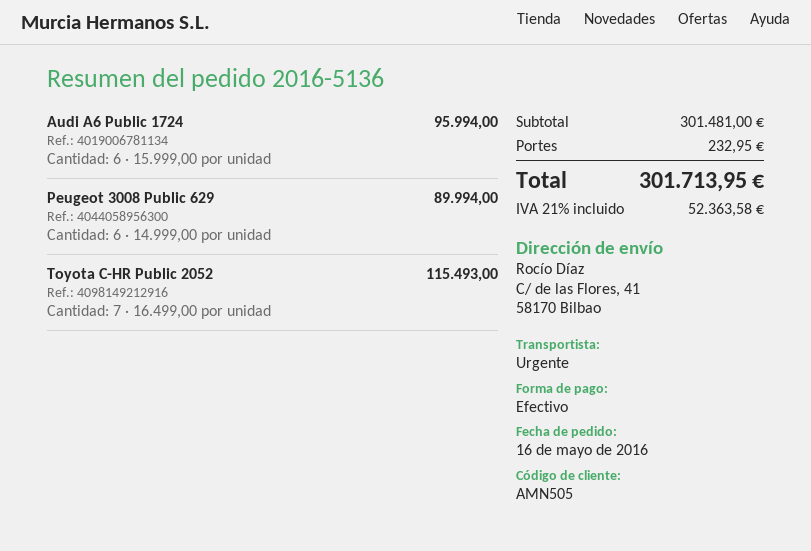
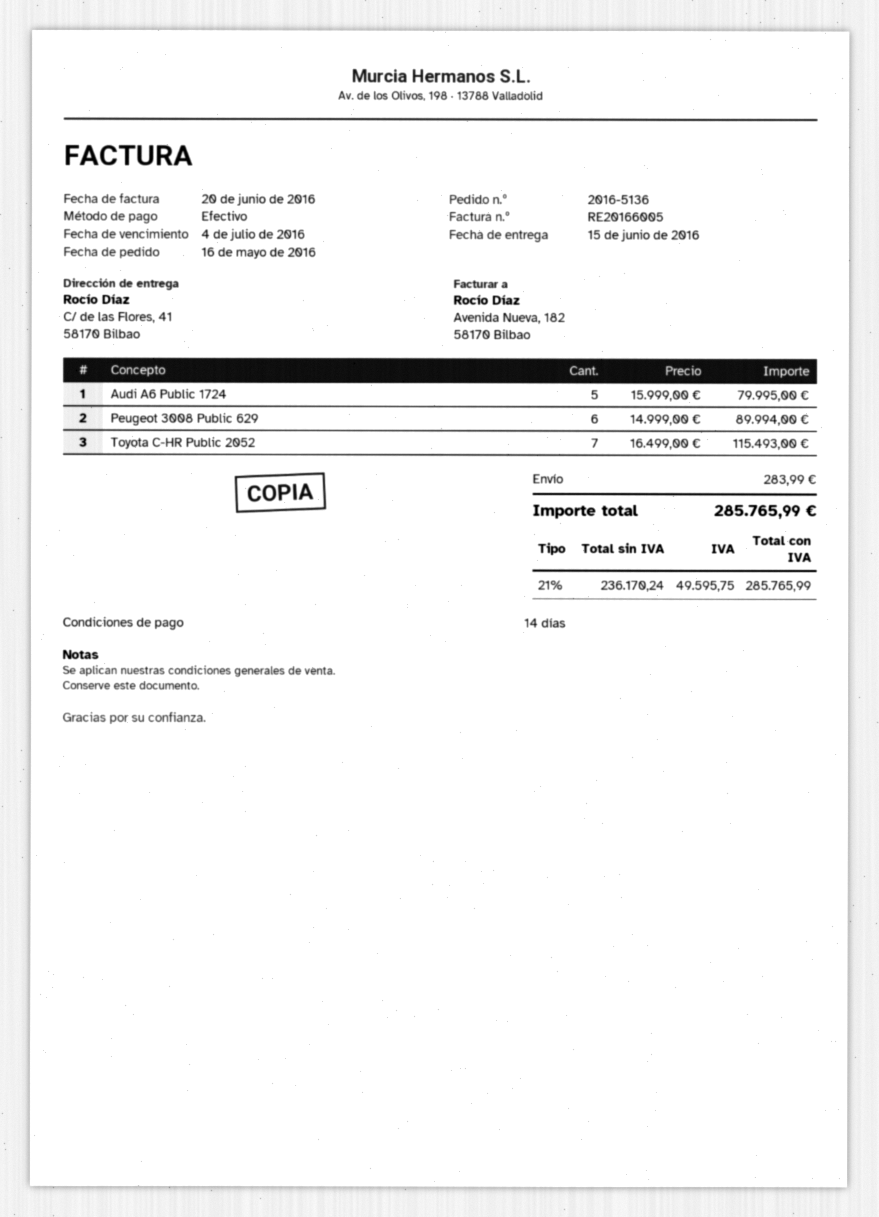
Audi A6 Public 1724: 6 x 15999.00 = 95994.00 -> 5 x 15999.00 = 79995.00
shipping: 232.95 -> 283.99
tax: 21% = 52363.58 -> 21% = 49595.75
total: 301713.95 -> 285765.99

